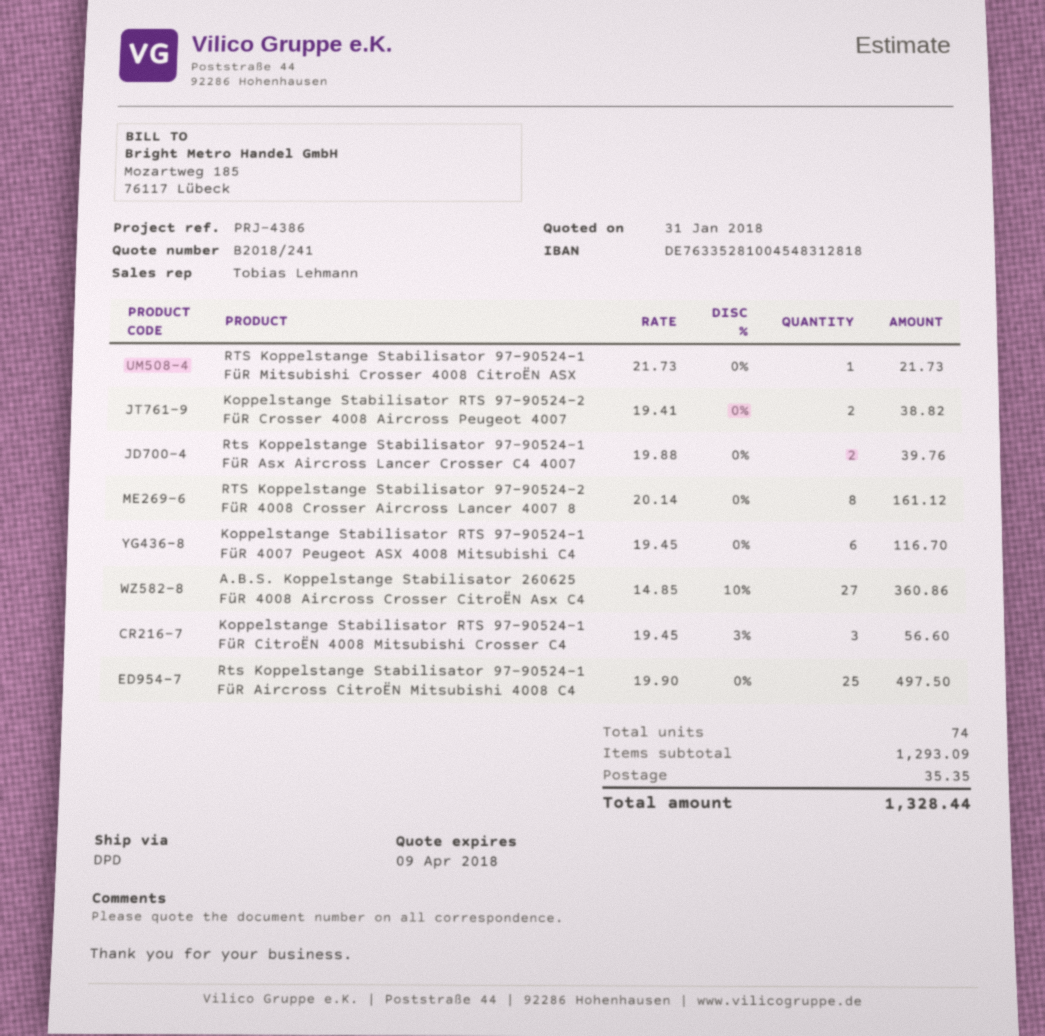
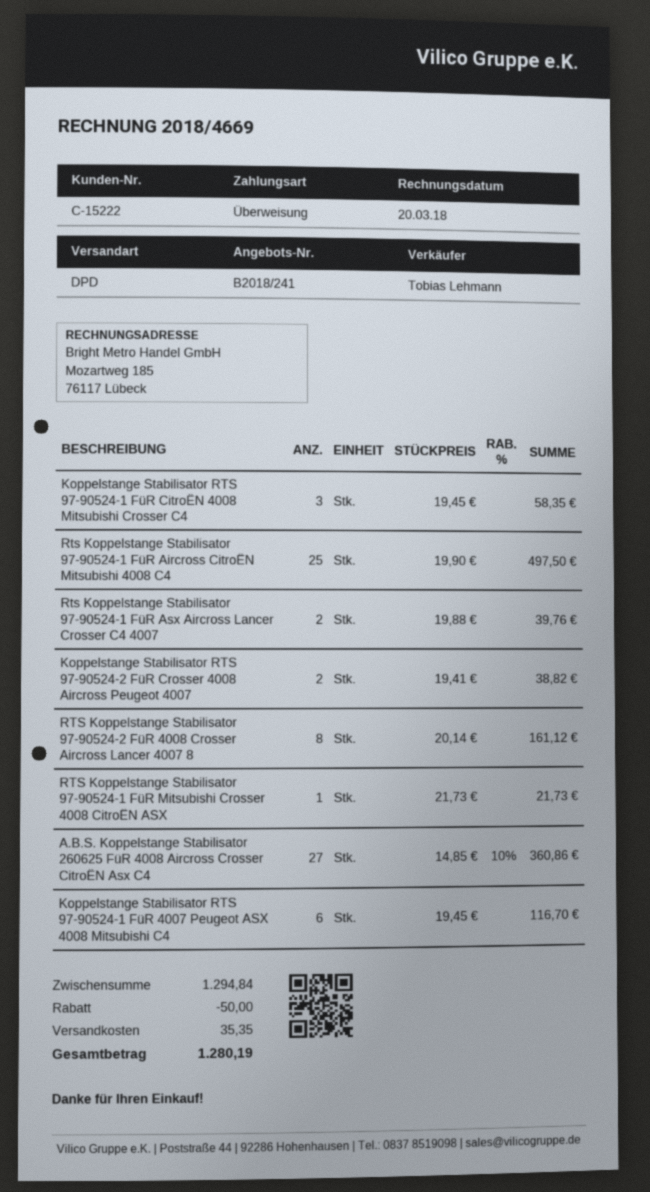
Koppelstange Stabilisator RTS 97-90524-1 FüR CitroËN 4008 Mitsubishi Crosser C4: 3 x 19.45 - 3% = 56.60 -> 3 x 19.45 = 58.35
subtotal: 1293.09 -> 1294.84
discount: none -> 50.00
total: 1328.44 -> 1280.19

